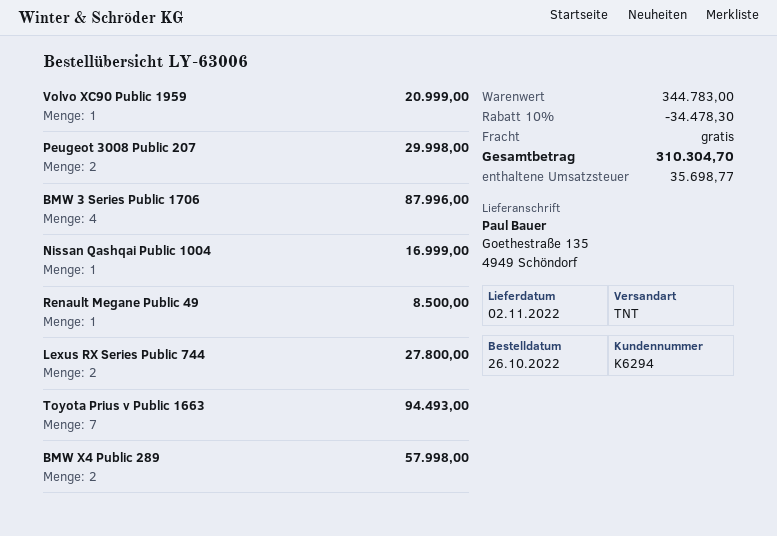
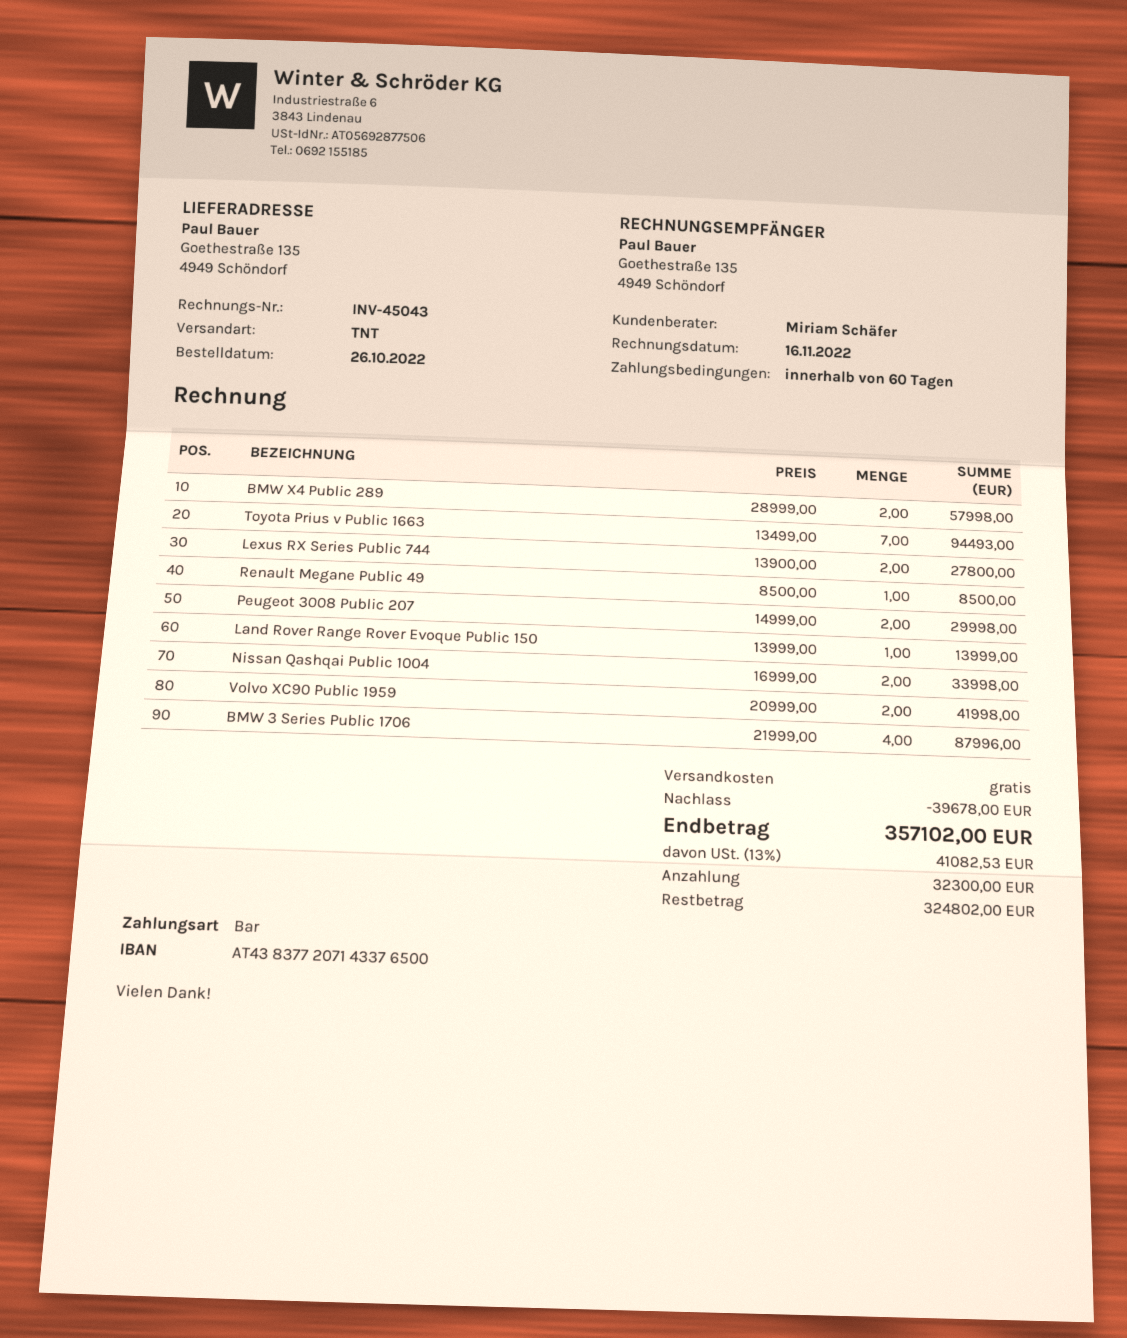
Volvo XC90 Public 1959: 1 for 20999.00 -> 2 for 41998.00
Nissan Qashqai Public 1004: 1 for 16999.00 -> 2 for 33998.00
Land Rover Range Rover Evoque Public 150: none -> 1 for 13999.00
discount: 34478.30 -> 39678.00
tax: 35698.77 -> 41082.53
total: 310304.70 -> 357102.00

